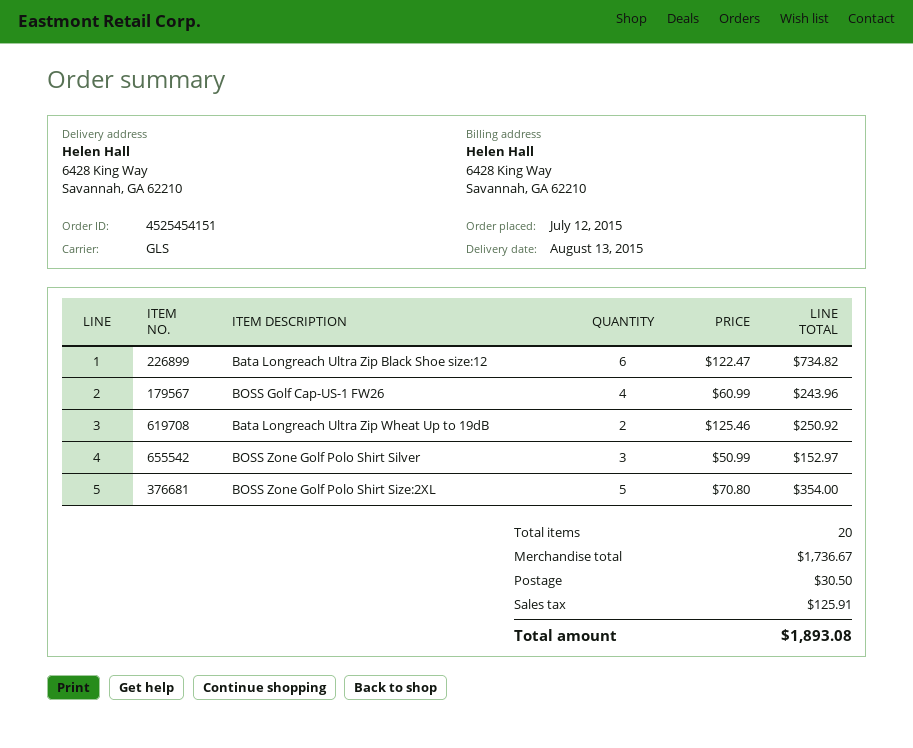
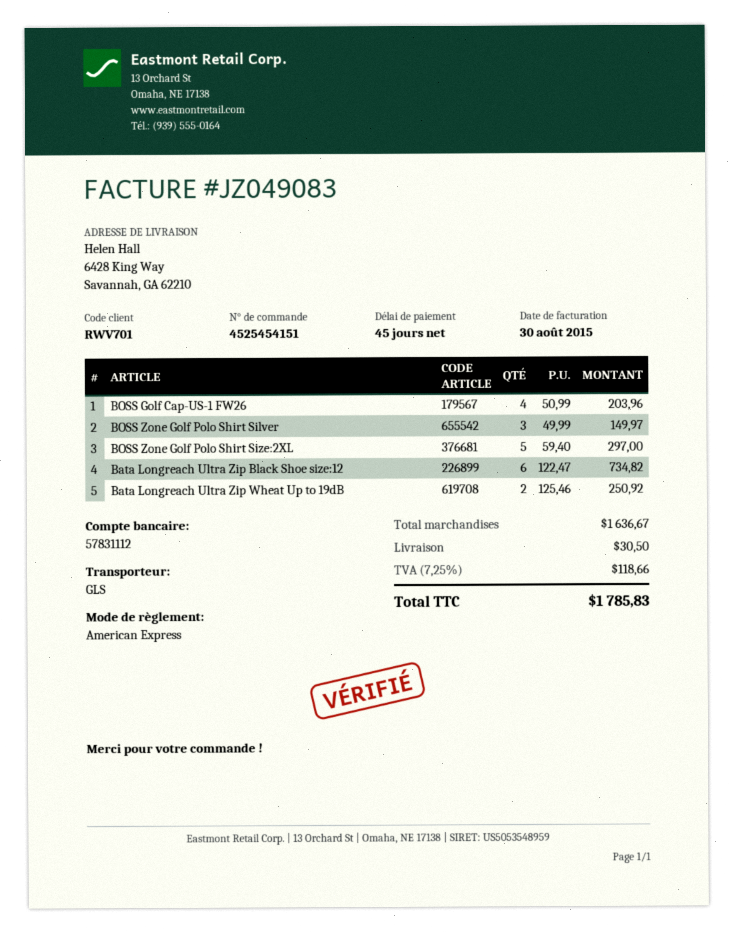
BOSS Golf Cap-US-1 FW26: 4 x 60.99 = 243.96 -> 4 x 50.99 = 203.96
BOSS Zone Golf Polo Shirt Silver: 3 x 50.99 = 152.97 -> 3 x 49.99 = 149.97
BOSS Zone Golf Polo Shirt Size:2XL: 5 x 70.80 = 354.00 -> 5 x 59.40 = 297.00
subtotal: 1736.67 -> 1636.67
tax: 125.91 -> 118.66
total: 1893.08 -> 1785.83

